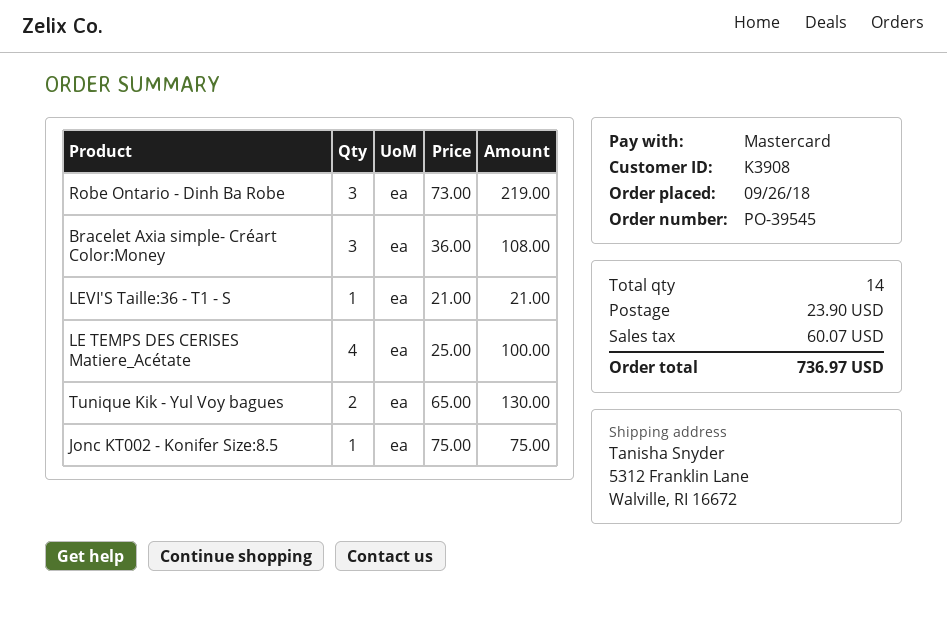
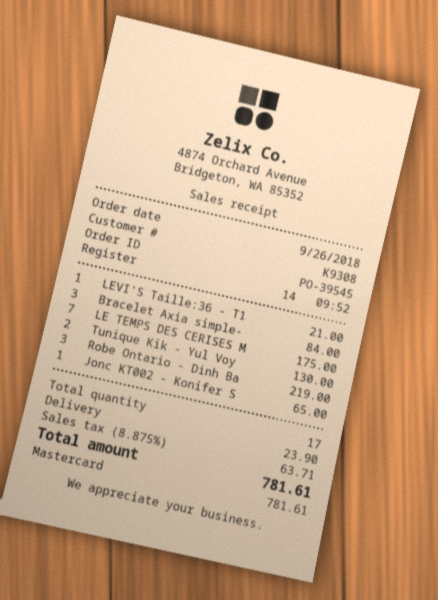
customer number: K3908 -> K9308
Bracelet Axia simple- Créart Color:Money: 3 for 108.00 -> 3 for 84.00
LE TEMPS DES CERISES Matiere_Acétate: 4 for 100.00 -> 7 for 175.00
Jonc KT002 - Konifer Size:8.5: 1 for 75.00 -> 1 for 65.00
total quantity: 14 -> 17
tax: 60.07 -> 63.71
total: 736.97 -> 781.61

